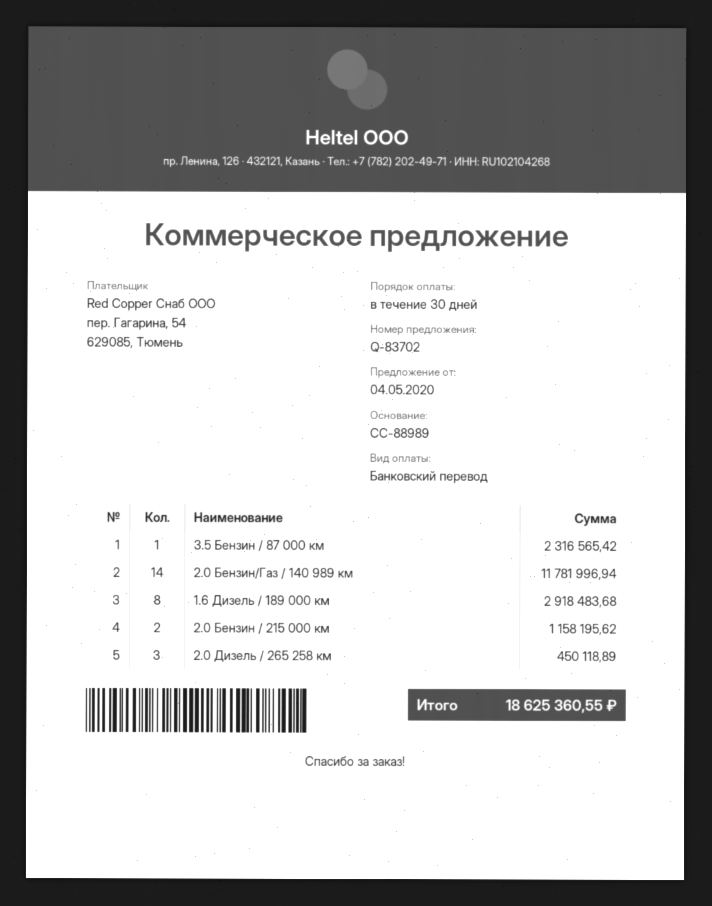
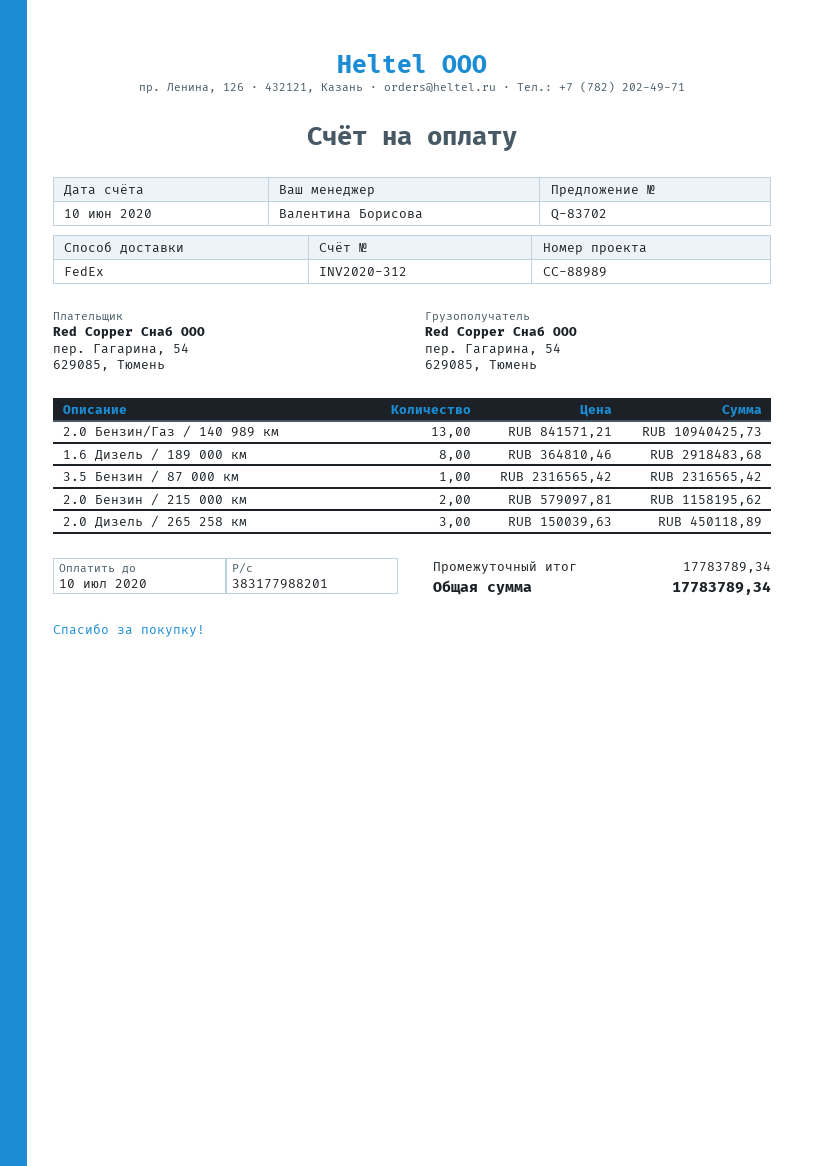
2.0 Бензин/Газ / 140 989 км: 14 for 11781996.94 -> 13 for 10940425.73
total: 18625360.55 -> 17783789.34

